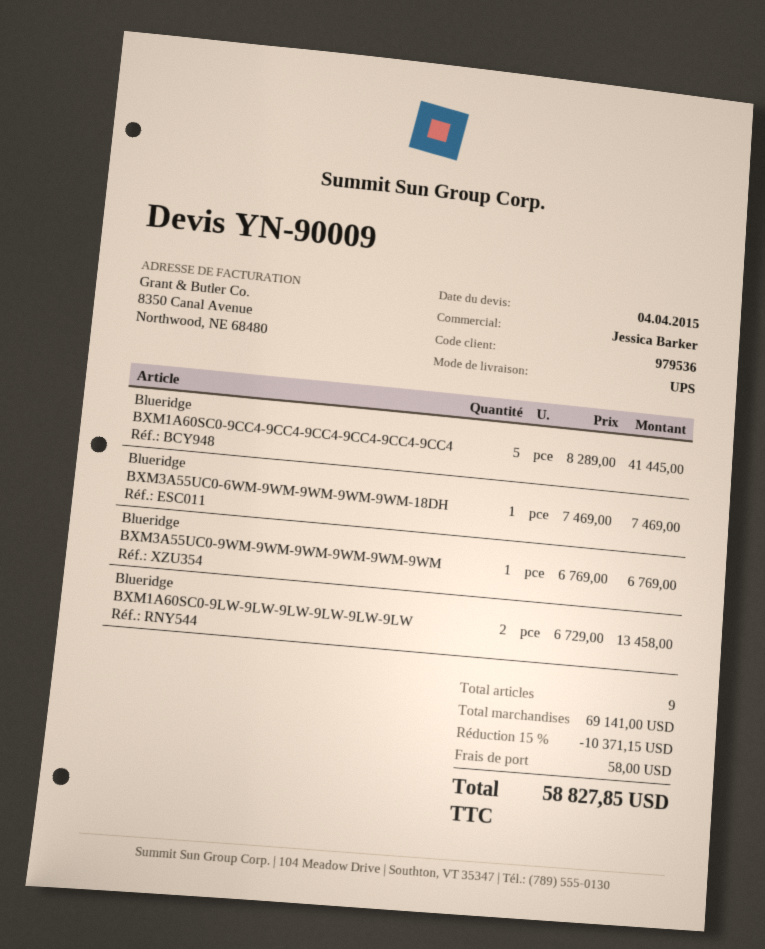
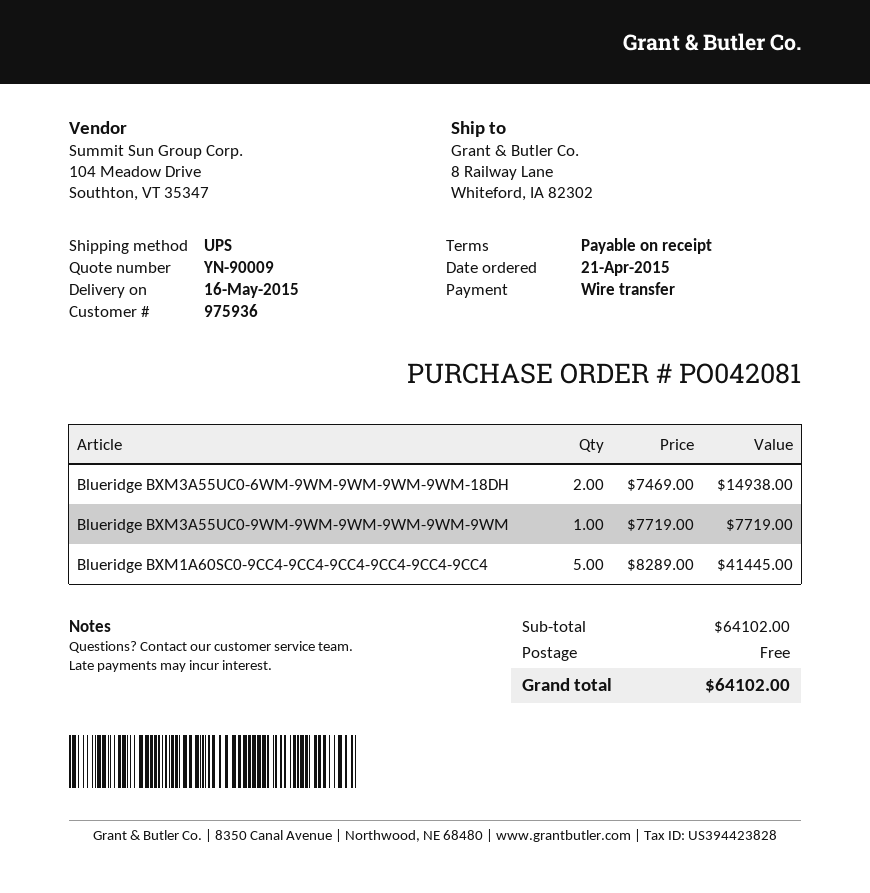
customer number: 979536 -> 975936
Blueridge BXM3A55UC0-6WM-9WM-9WM-9WM-9WM-18DH: 1 x 7469.00 = 7469.00 -> 2 x 7469.00 = 14938.00
Blueridge BXM3A55UC0-9WM-9WM-9WM-9WM-9WM-9WM: 1 x 6769.00 = 6769.00 -> 1 x 7719.00 = 7719.00
Blueridge BXM1A60SC0-9LW-9LW-9LW-9LW-9LW-9LW: 2 x 6729.00 = 13458.00 -> none
subtotal: 69141.00 -> 64102.00
discount: 15% = 10371.15 -> none
shipping: 58.00 -> 0.00
total: 58827.85 -> 64102.00

